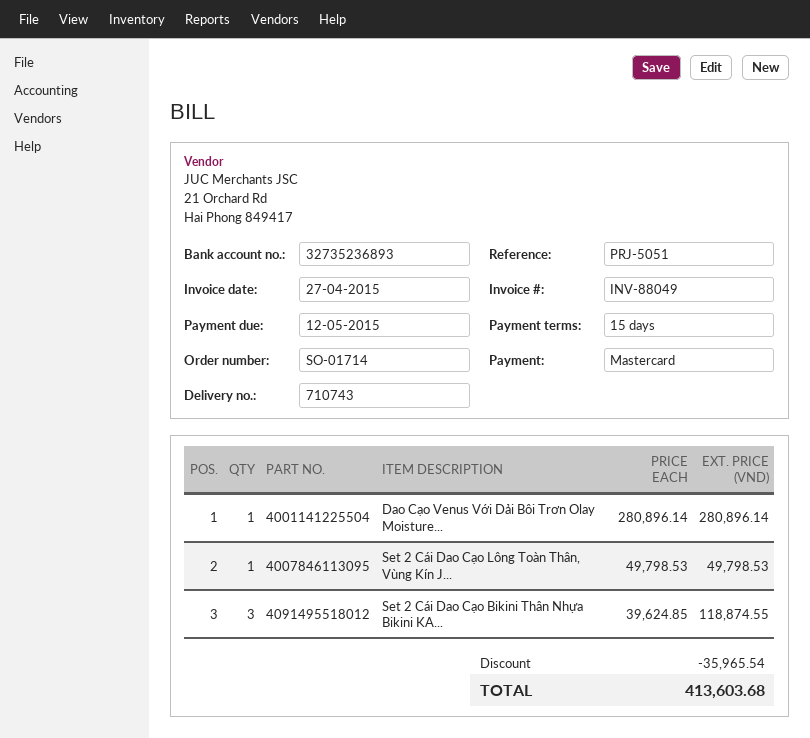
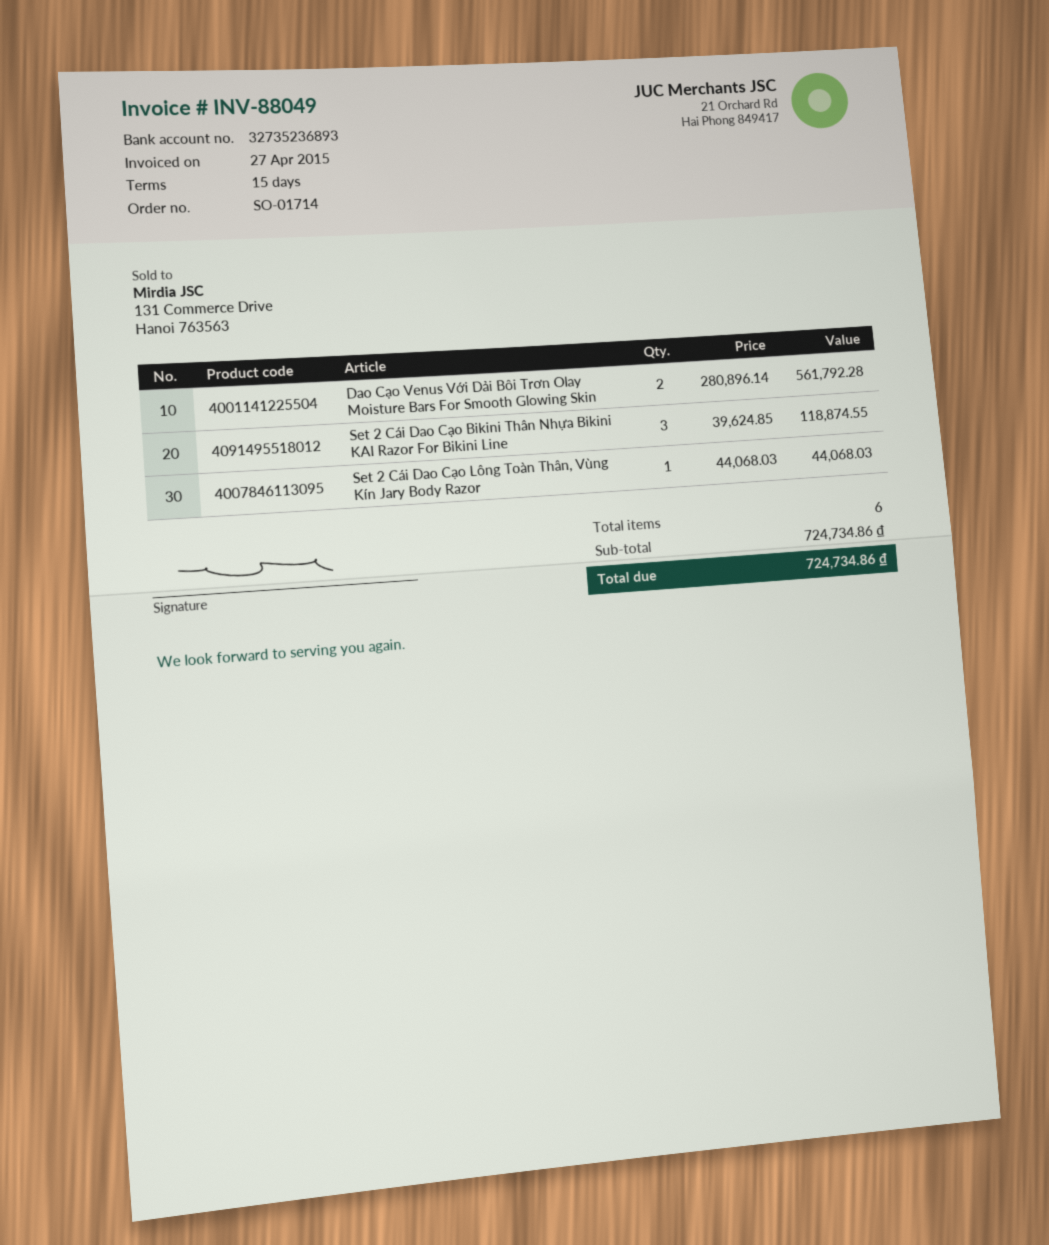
Dao Cạo Venus Với Dải Bôi Trơn Olay Moisture...: 1 x 280896.14 = 280896.14 -> 2 x 280896.14 = 561792.28
Set 2 Cái Dao Cạo Lông Toàn Thân, Vùng Kín J...: 1 x 49798.53 = 49798.53 -> 1 x 44068.03 = 44068.03
discount: 35965.54 -> none
total: 413603.68 -> 724734.86

